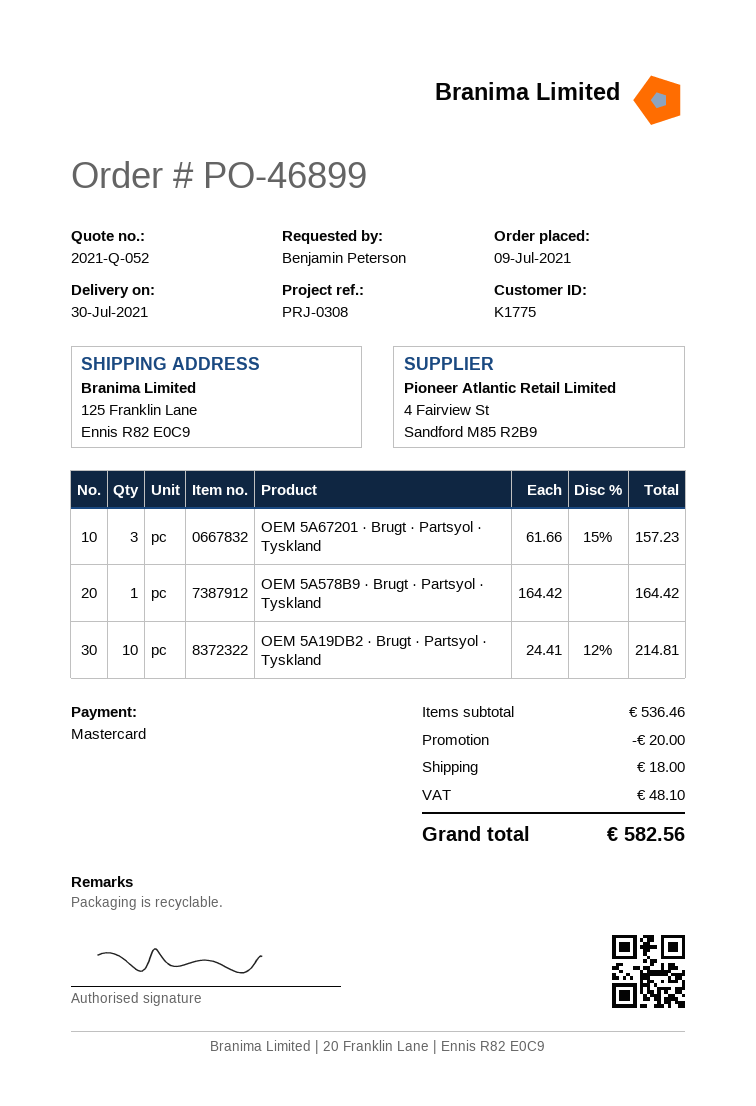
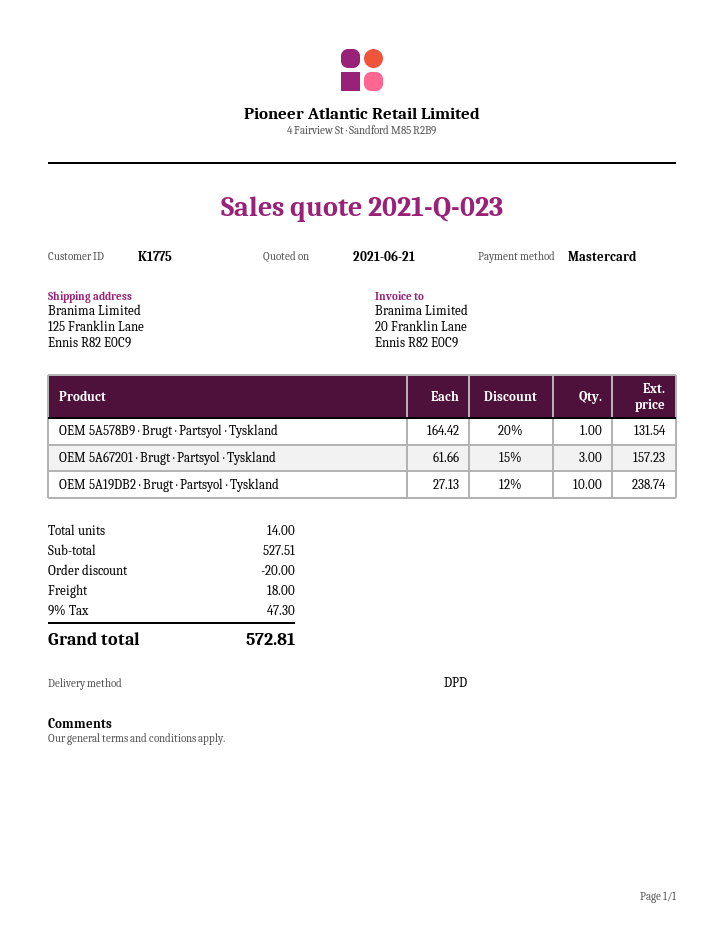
quote number: 2021-Q-052 -> 2021-Q-023
OEM 5A578B9 · Brugt · Partsyol · Tyskland: 1 x 164.42 = 164.42 -> 1 x 164.42 - 20% = 131.54
OEM 5A19DB2 · Brugt · Partsyol · Tyskland: 10 x 24.41 - 12% = 214.81 -> 10 x 27.13 - 12% = 238.74
subtotal: 536.46 -> 527.51
tax: 48.10 -> 47.30
total: 582.56 -> 572.81

